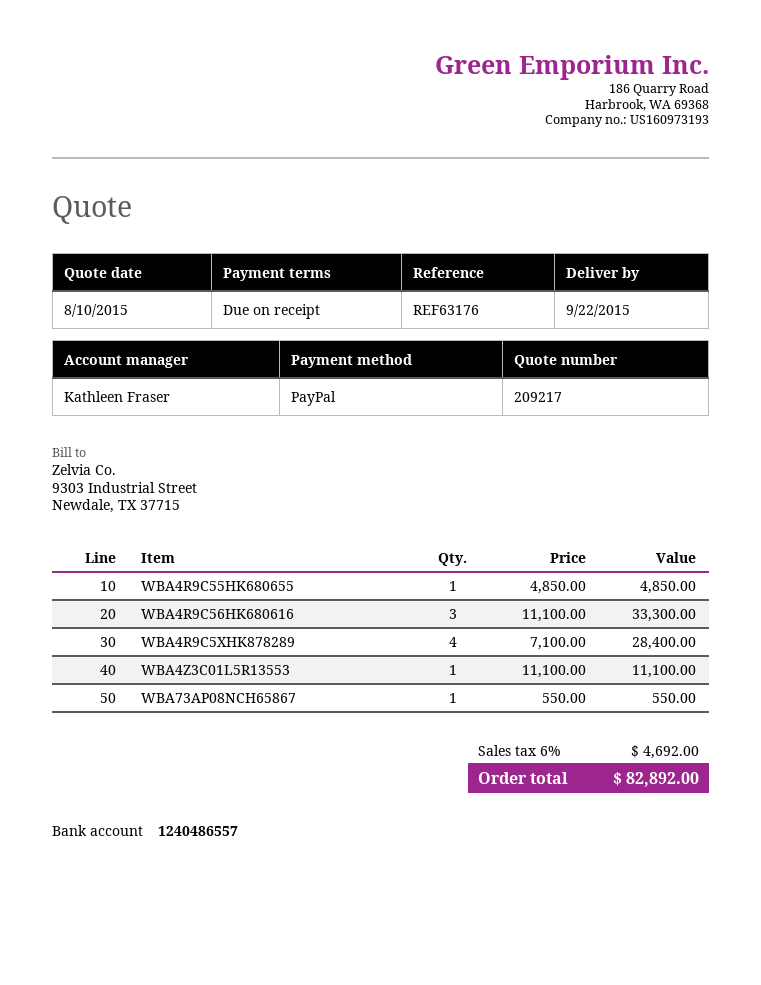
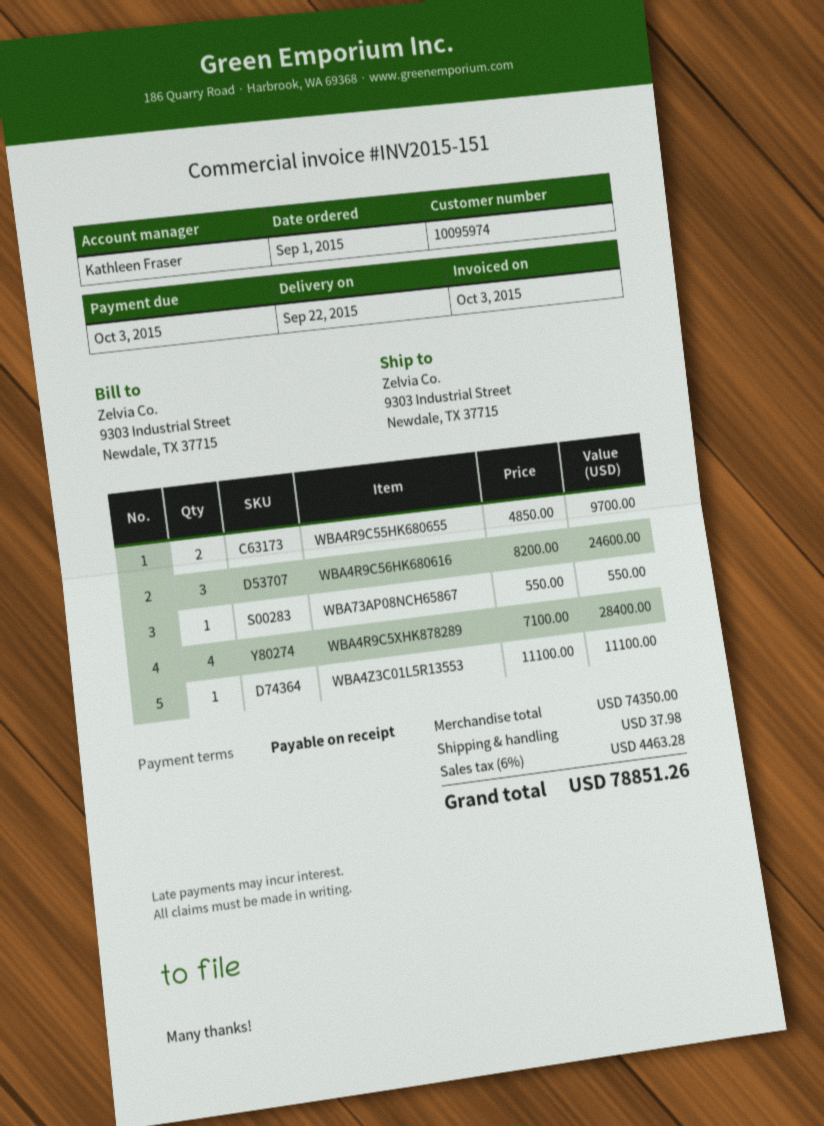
WBA4R9C55HK680655: 1 x 4850.00 = 4850.00 -> 2 x 4850.00 = 9700.00
WBA4R9C56HK680616: 3 x 11100.00 = 33300.00 -> 3 x 8200.00 = 24600.00
shipping: none -> 37.98
tax: 6% = 4692.00 -> 6% = 4463.28
total: 82892.00 -> 78851.26

